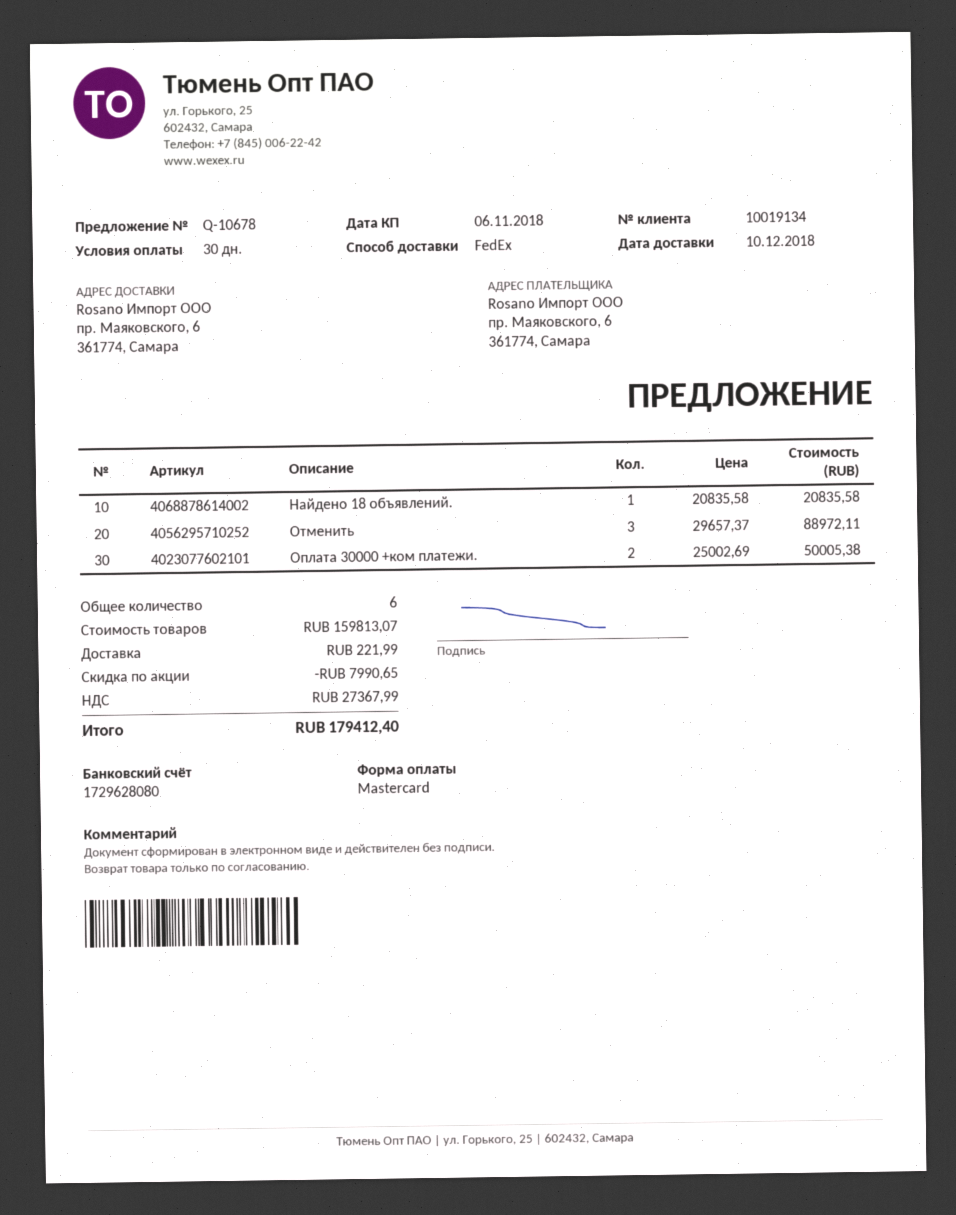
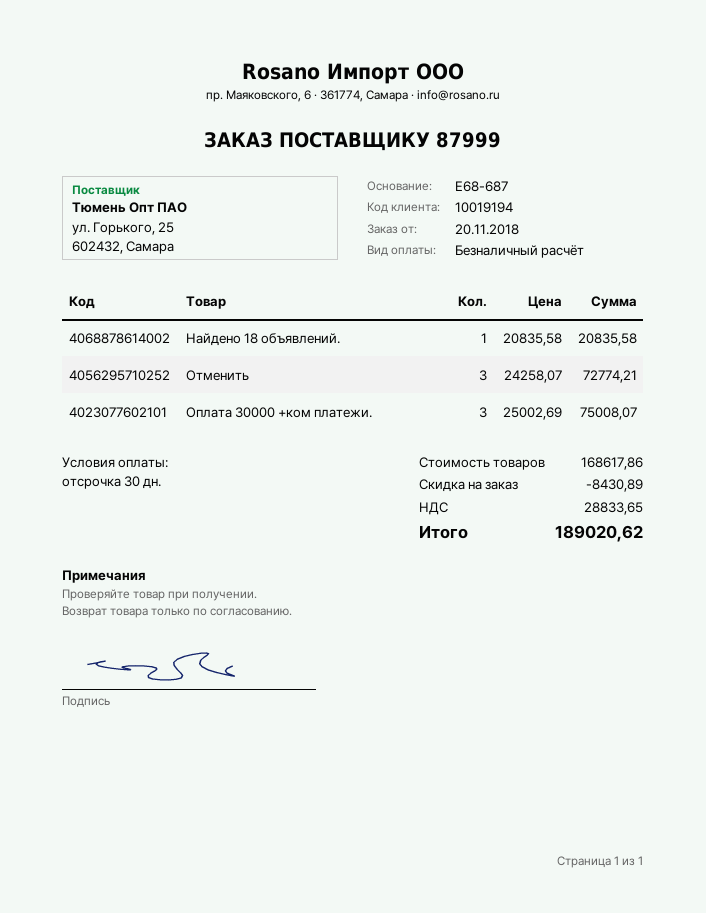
customer number: 10019134 -> 10019194
payment method: Mastercard -> bank transfer
Отменить: 3 x 29657.37 = 88972.11 -> 3 x 24258.07 = 72774.21
Оплата 30000 +ком платежи.: 2 x 25002.69 = 50005.38 -> 3 x 25002.69 = 75008.07
subtotal: 159813.07 -> 168617.86
discount: 7990.65 -> 8430.89
shipping: 221.99 -> none
tax: 27367.99 -> 28833.65
total: 179412.40 -> 189020.62

